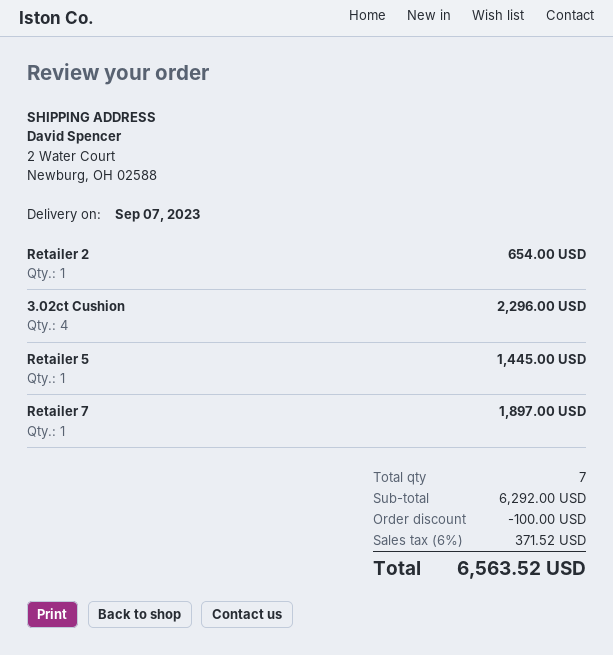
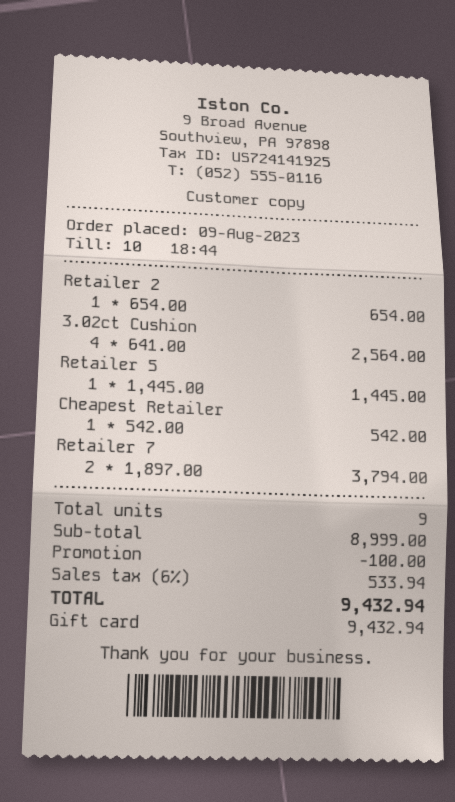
3.02ct Cushion: 4 for 2296.00 -> 4 for 2564.00
Retailer 7: 1 for 1897.00 -> 2 for 3794.00
Cheapest Retailer: none -> 1 for 542.00
total quantity: 7 -> 9
subtotal: 6292.00 -> 8999.00
tax: 6% = 371.52 -> 6% = 533.94
total: 6563.52 -> 9432.94

